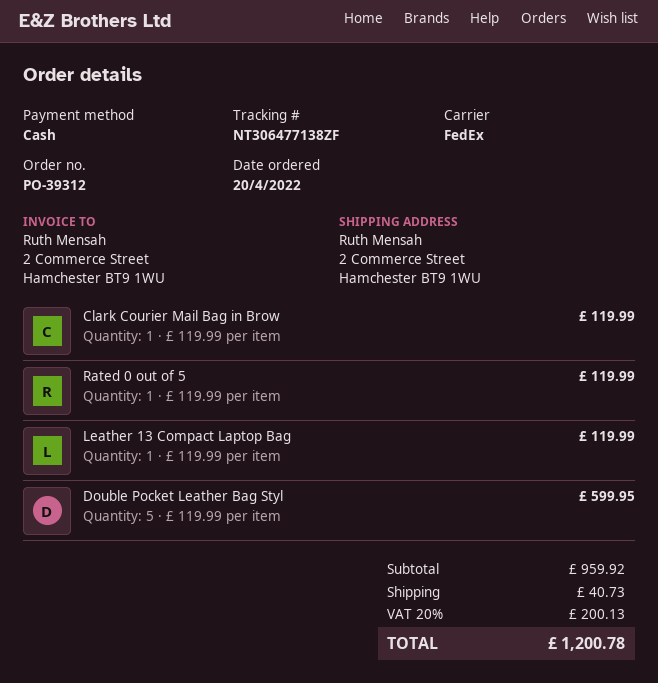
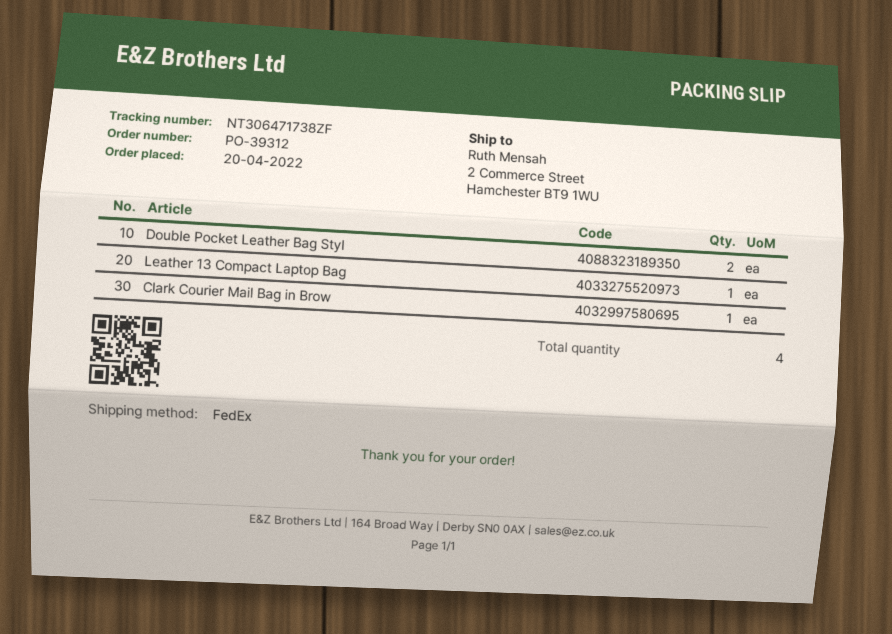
tracking number: NT306477138ZF -> NT306471738ZF
Rated 0 out of 5: 1 -> none
Double Pocket Leather Bag Styl: 5 -> 2

